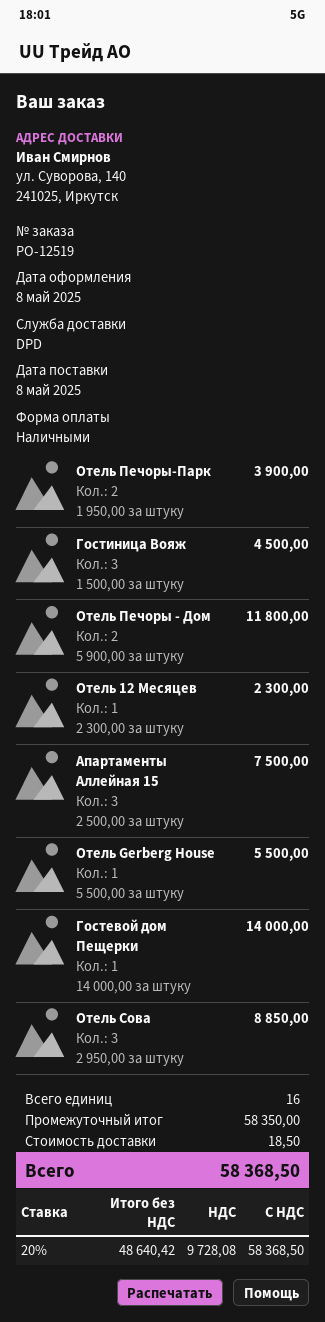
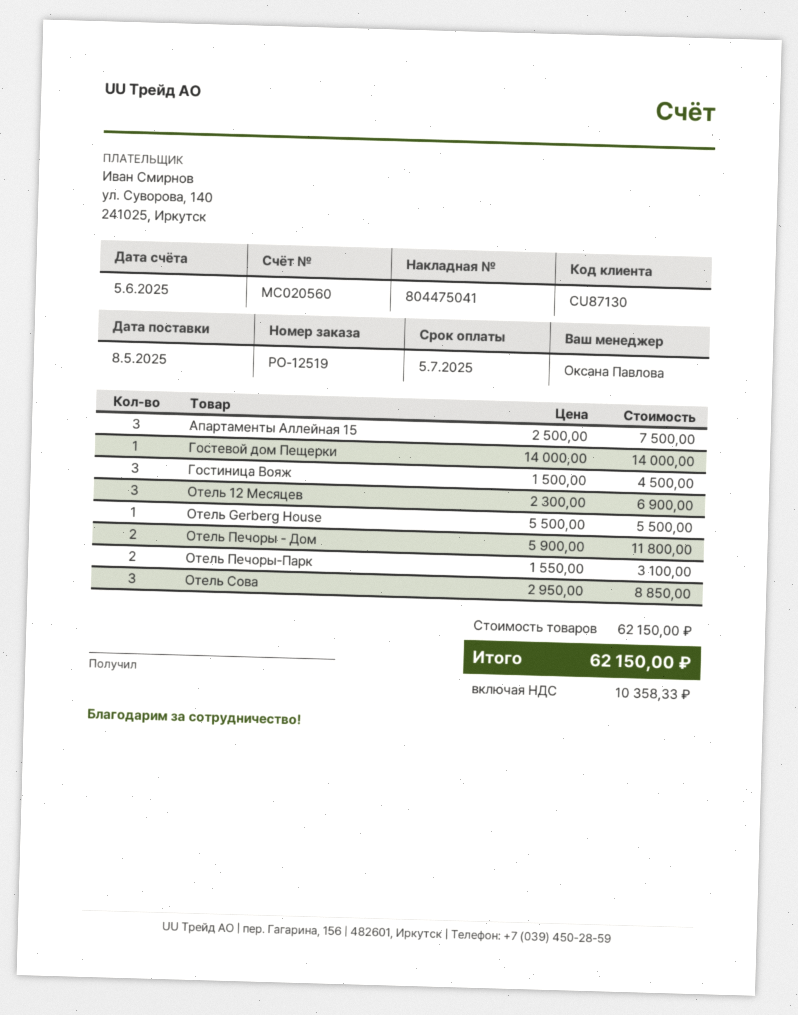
Отель Печоры-Парк: 2 x 1950.00 = 3900.00 -> 2 x 1550.00 = 3100.00
Отель 12 Месяцев: 1 x 2300.00 = 2300.00 -> 3 x 2300.00 = 6900.00
subtotal: 58350.00 -> 62150.00
shipping: 18.50 -> none
tax: 9728.08 -> 10358.33
total: 58368.50 -> 62150.00

